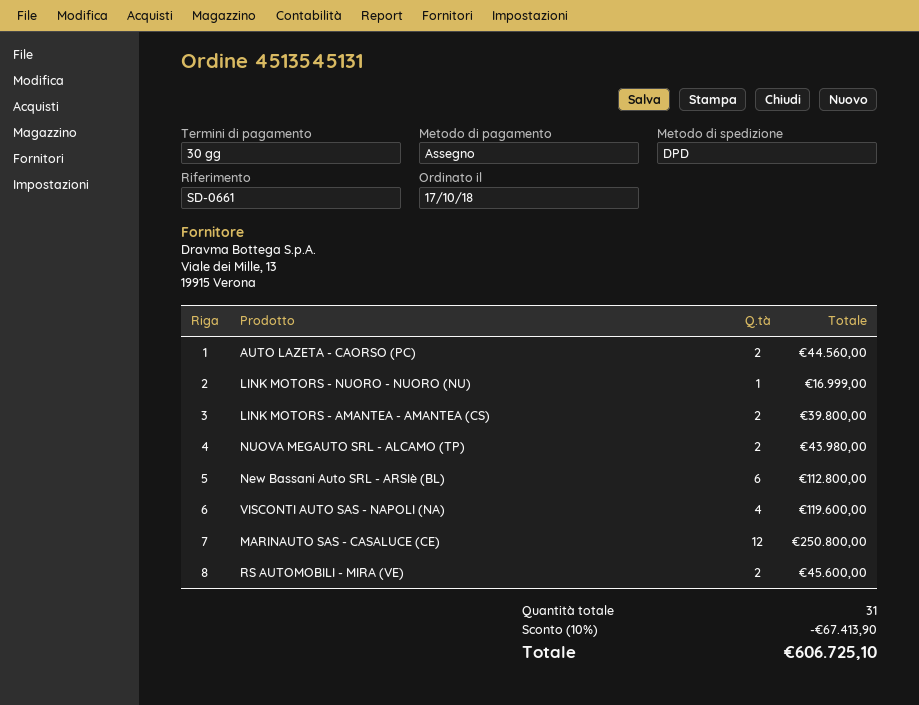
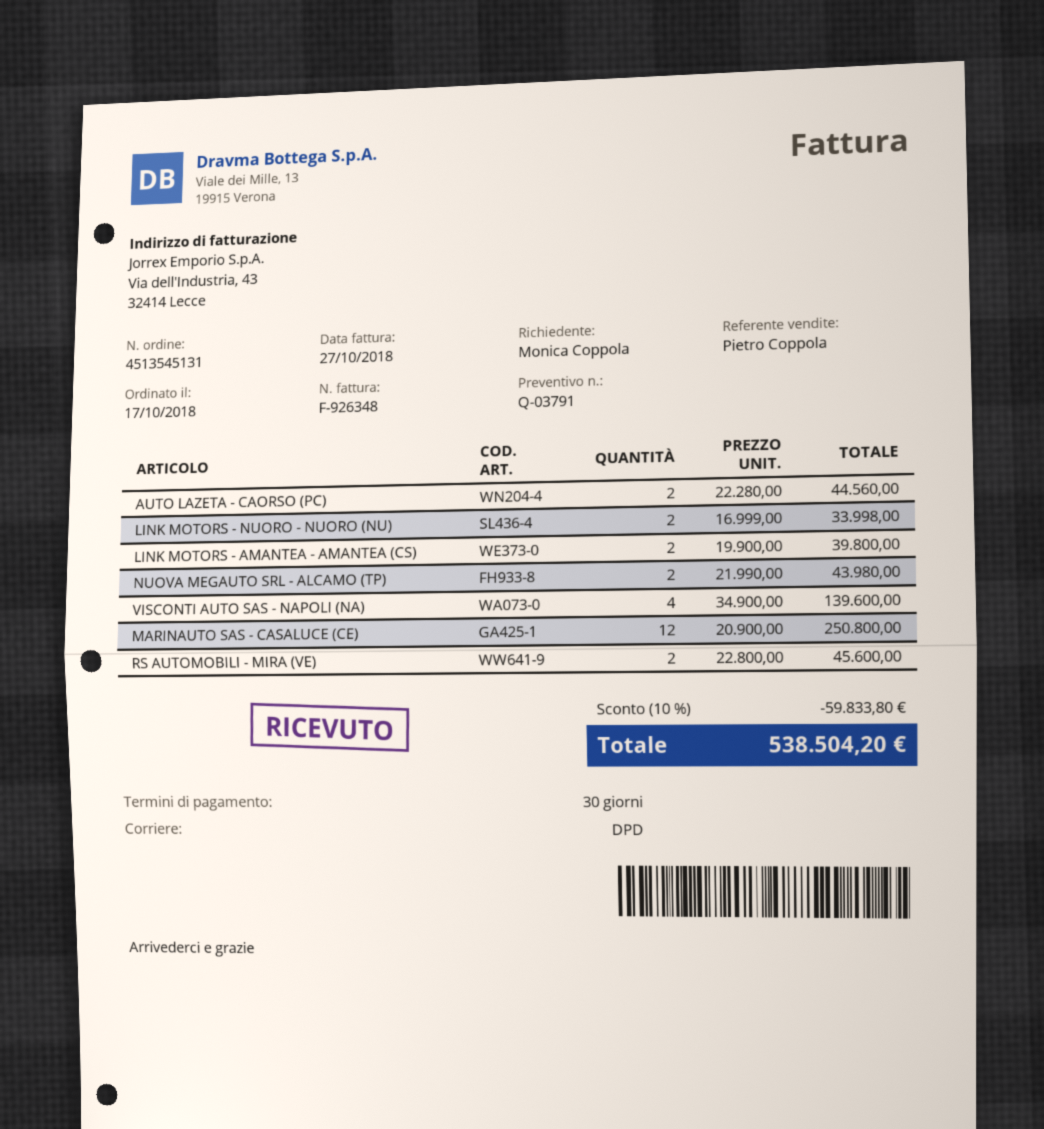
LINK MOTORS - NUORO - NUORO (NU): 1 for 16999.00 -> 2 for 33998.00
New Bassani Auto SRL - ARSIè (BL): 6 for 112800.00 -> none
VISCONTI AUTO SAS - NAPOLI (NA): 4 for 119600.00 -> 4 for 139600.00
discount: 10% = 67413.90 -> 10% = 59833.80
total: 606725.10 -> 538504.20

